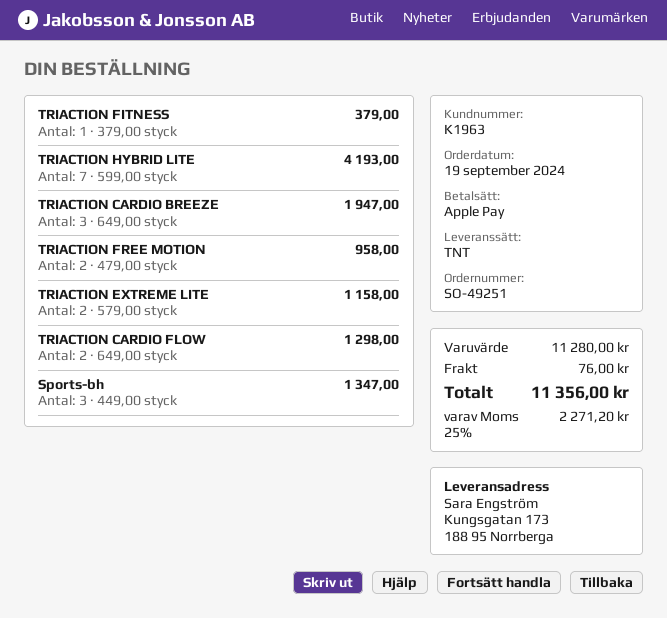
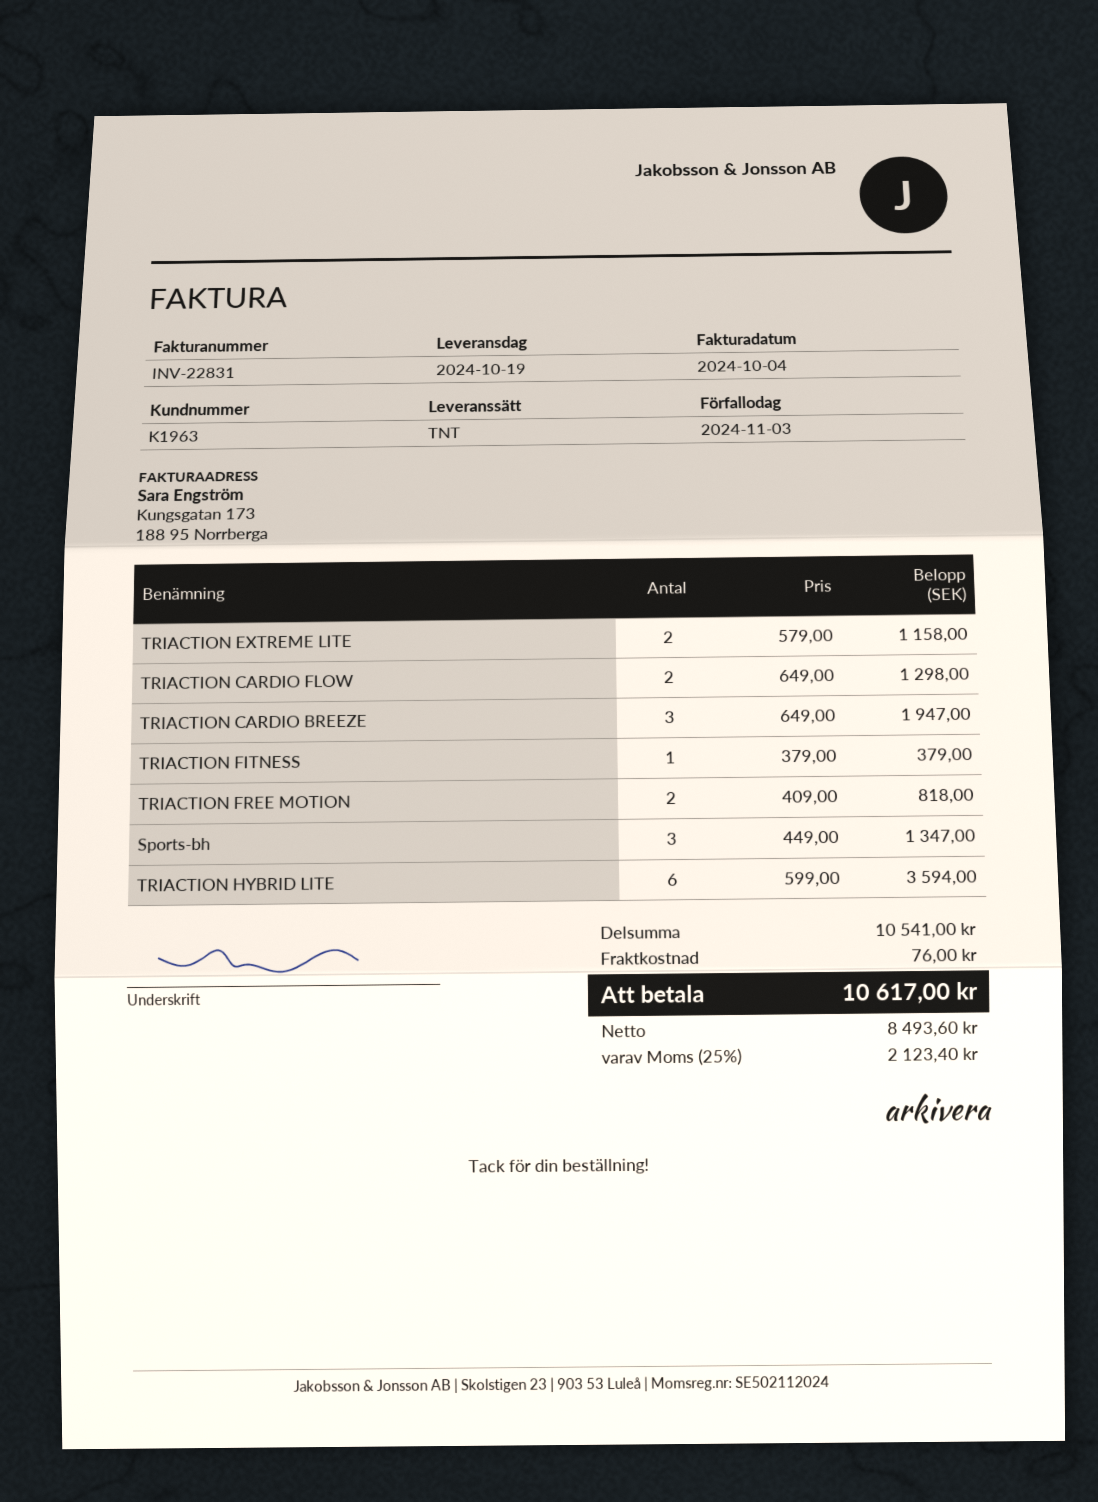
TRIACTION HYBRID LITE: 7 x 599.00 = 4193.00 -> 6 x 599.00 = 3594.00
TRIACTION FREE MOTION: 2 x 479.00 = 958.00 -> 2 x 409.00 = 818.00
subtotal: 11280.00 -> 10541.00
tax: 25% = 2271.20 -> 25% = 2123.40
total: 11356.00 -> 10617.00

